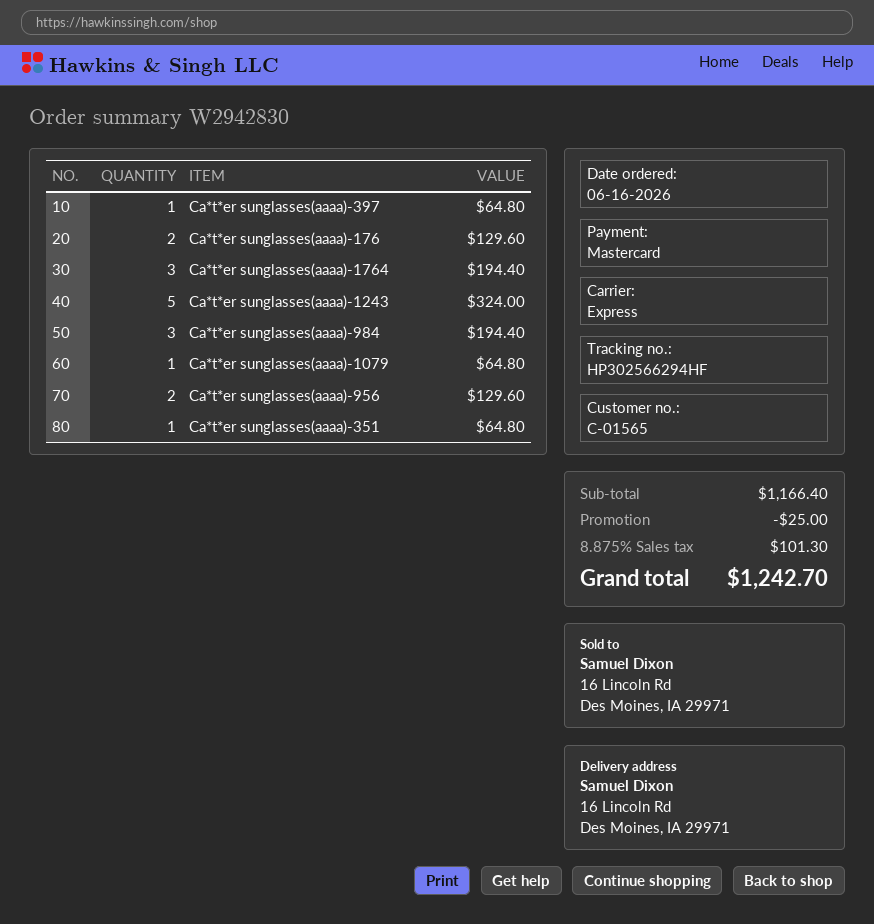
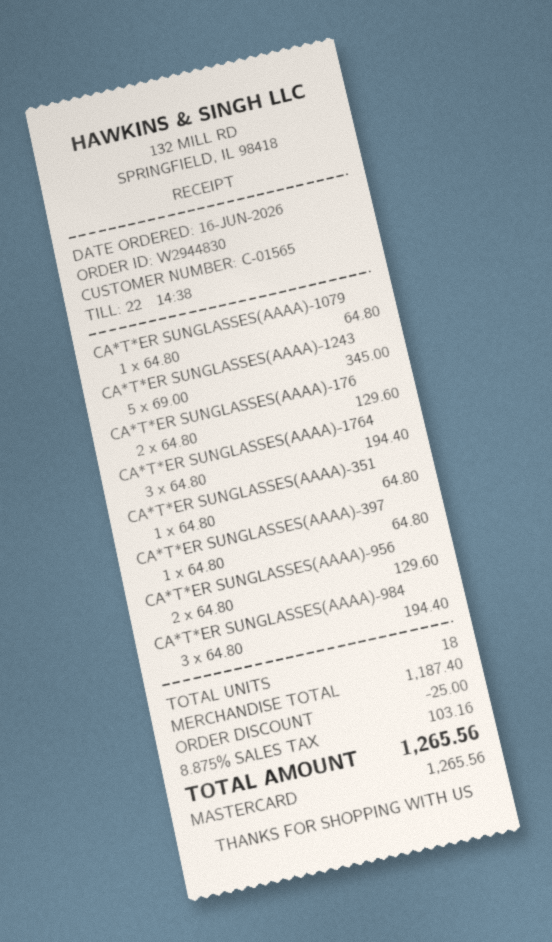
order number: W2942830 -> W2944830
Ca*t*er sunglasses(aaaa)-1243: 5 for 324.00 -> 5 for 345.00
subtotal: 1166.40 -> 1187.40
tax: 8.875% = 101.30 -> 8.875% = 103.16
total: 1242.70 -> 1265.56

